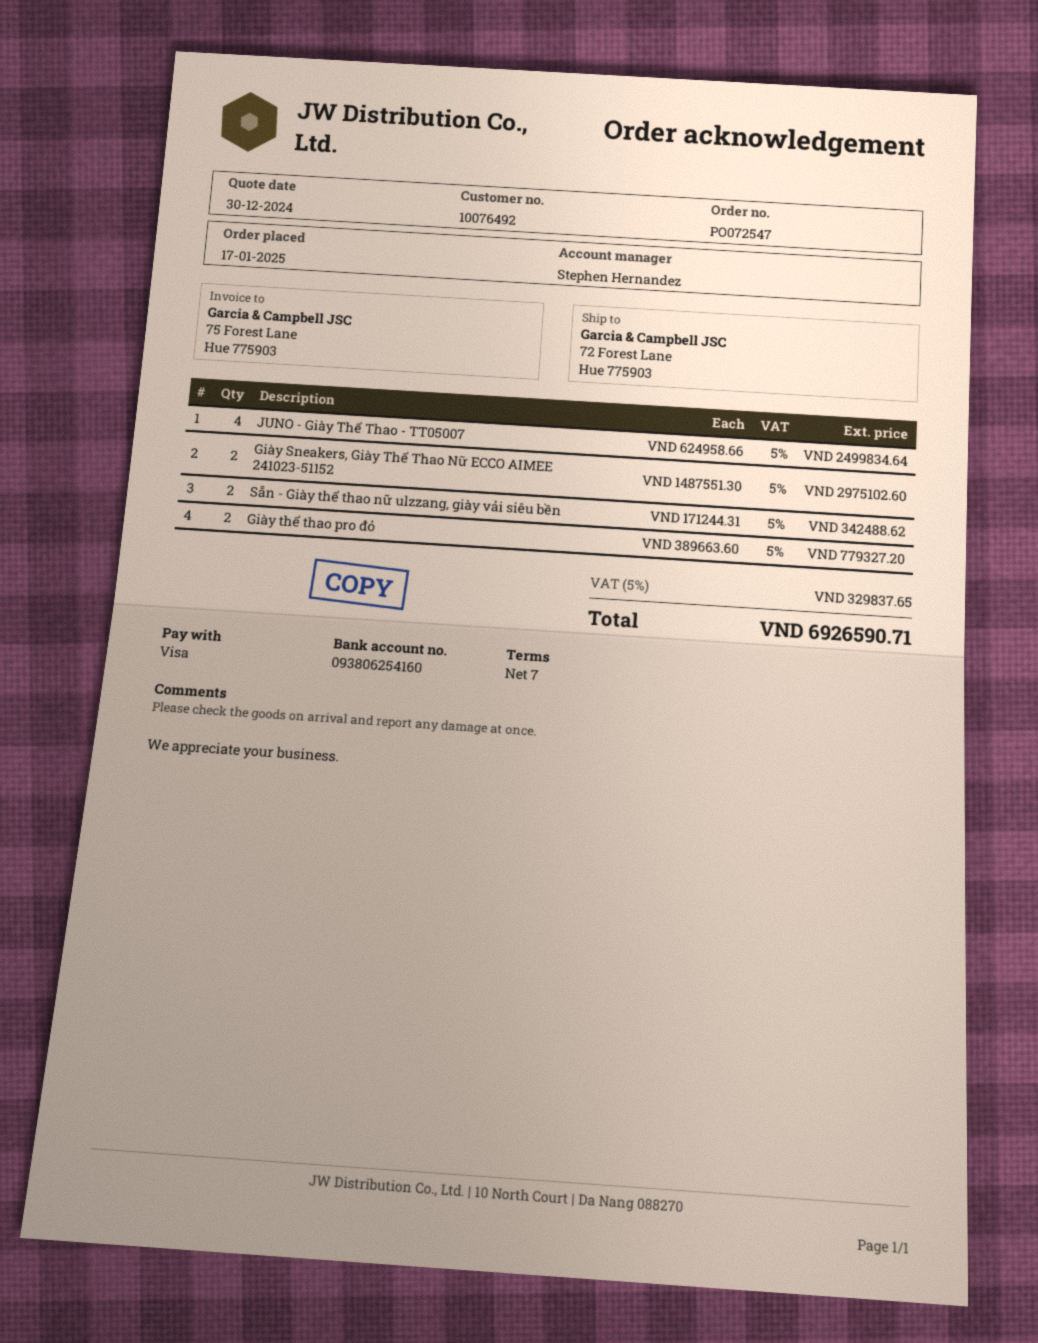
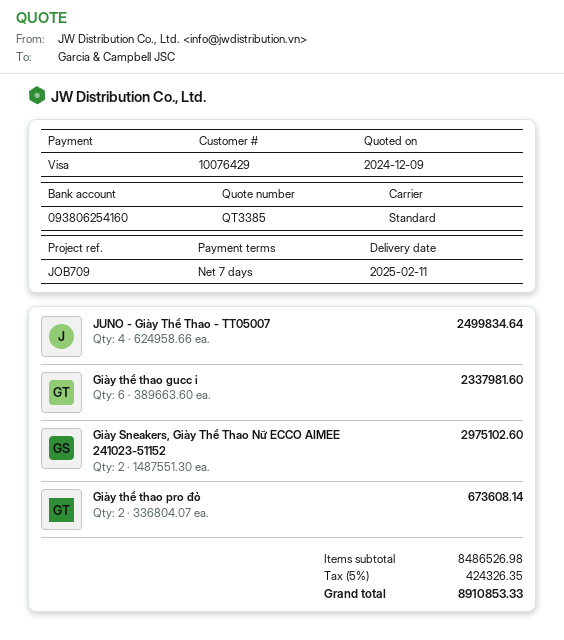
quote date: 2024-12-30 -> 2024-12-09
customer number: 10076492 -> 10076429
Sẵn - Giày thể thao nữ ulzzang, giày vải siêu bền: 2 x 171244.31 = 342488.62 -> none
Giày thể thao pro đỏ: 2 x 389663.60 = 779327.20 -> 2 x 336804.07 = 673608.14
Giày thể thao gucc i: none -> 6 x 389663.60 = 2337981.60
tax: 5% = 329837.65 -> 5% = 424326.35
total: 6926590.71 -> 8910853.33

